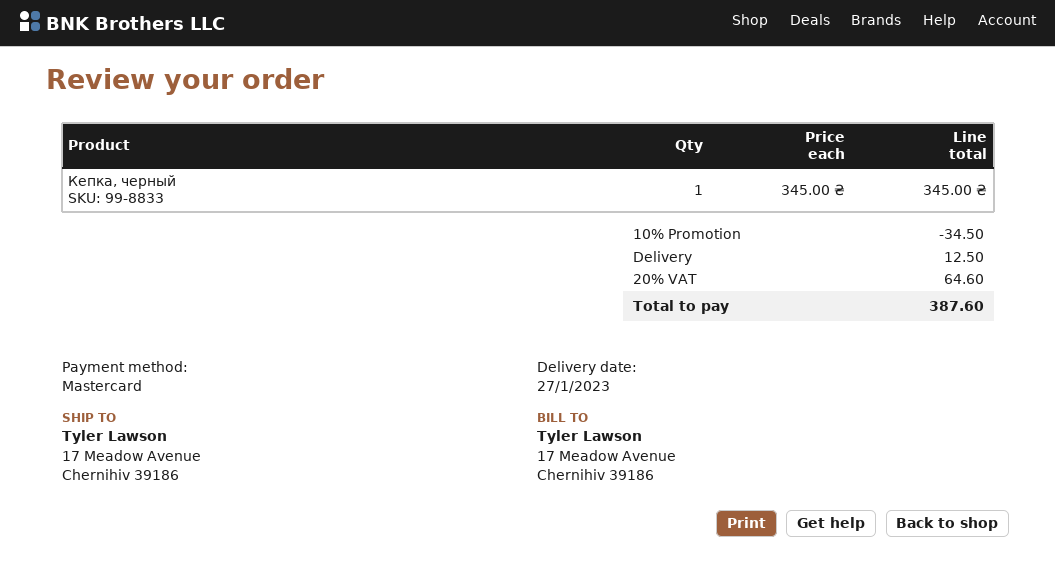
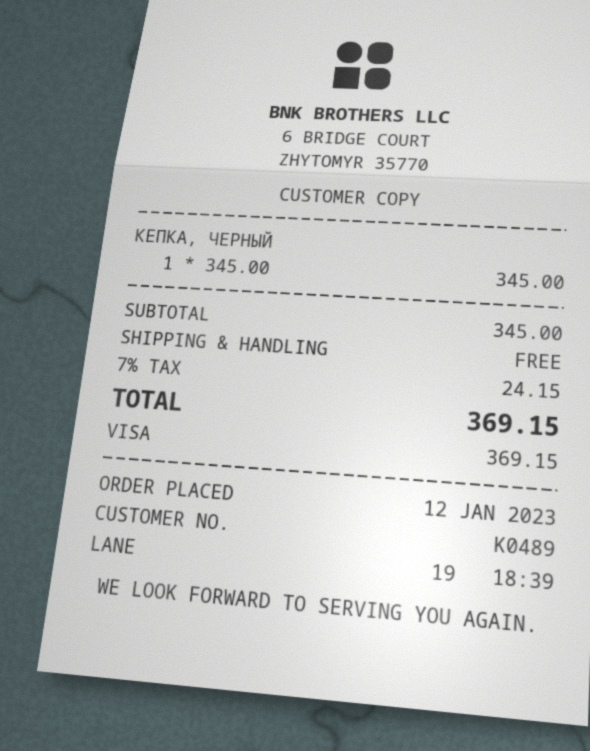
payment method: Mastercard -> Visa
discount: 10% = 34.50 -> none
shipping: 12.50 -> 0.00
tax: 20% = 64.60 -> 7% = 24.15
total: 387.60 -> 369.15

